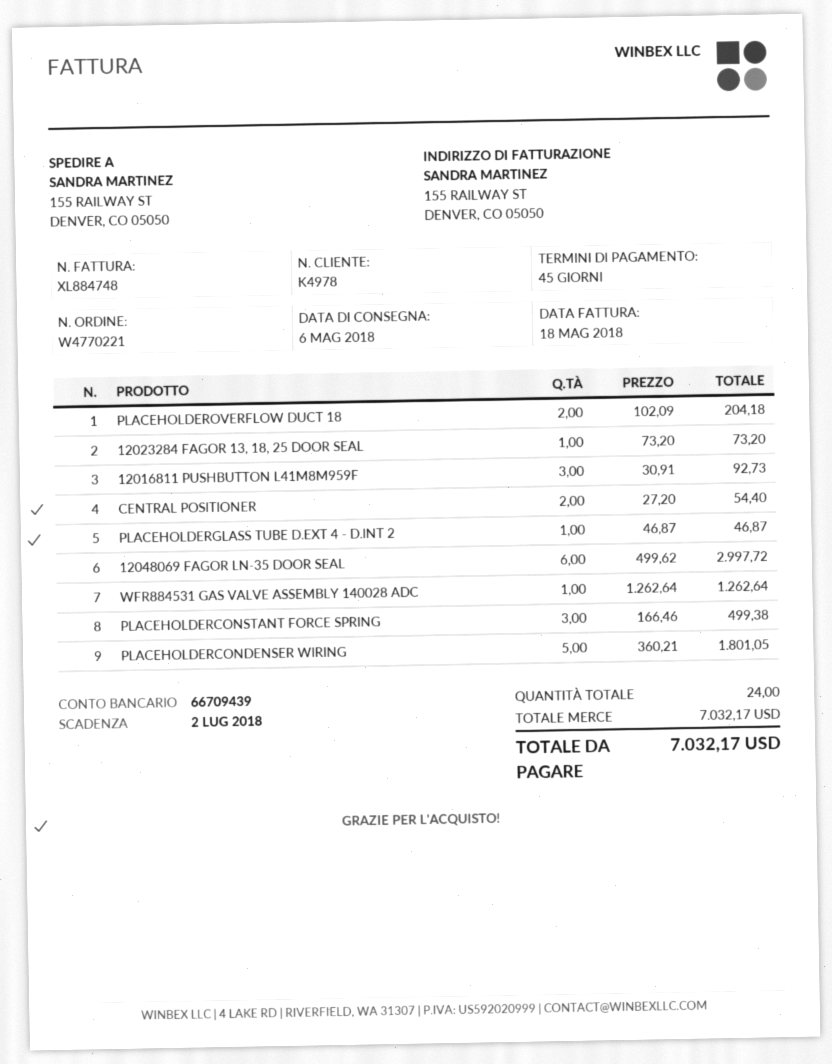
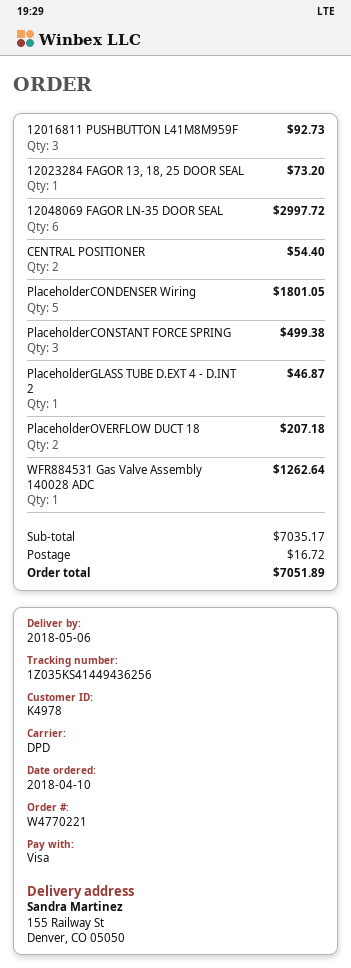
PLACEHOLDEROVERFLOW DUCT 18: 2 for 204.18 -> 2 for 207.18
subtotal: 7032.17 -> 7035.17
shipping: none -> 16.72
total: 7032.17 -> 7051.89

